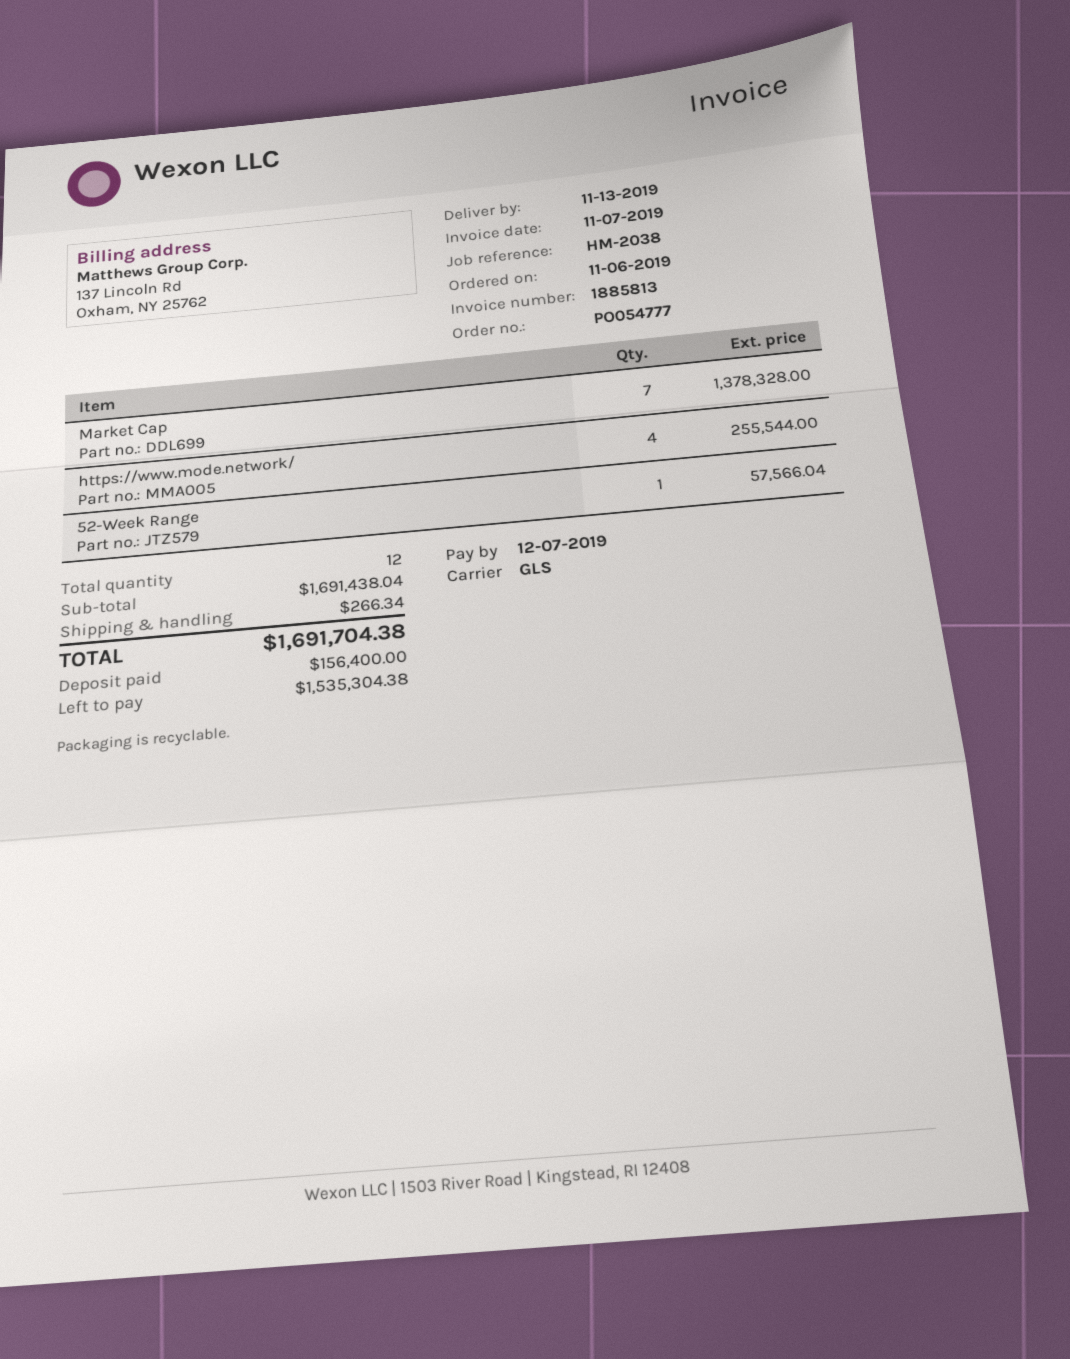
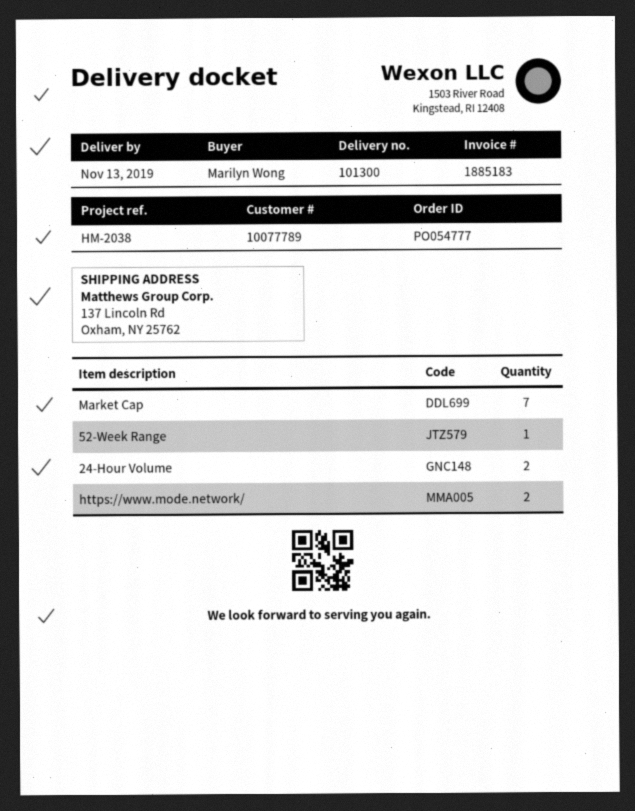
invoice number: 1885813 -> 1885183
https://www.mode.network/: 4 -> 2
24-Hour Volume: none -> 2

